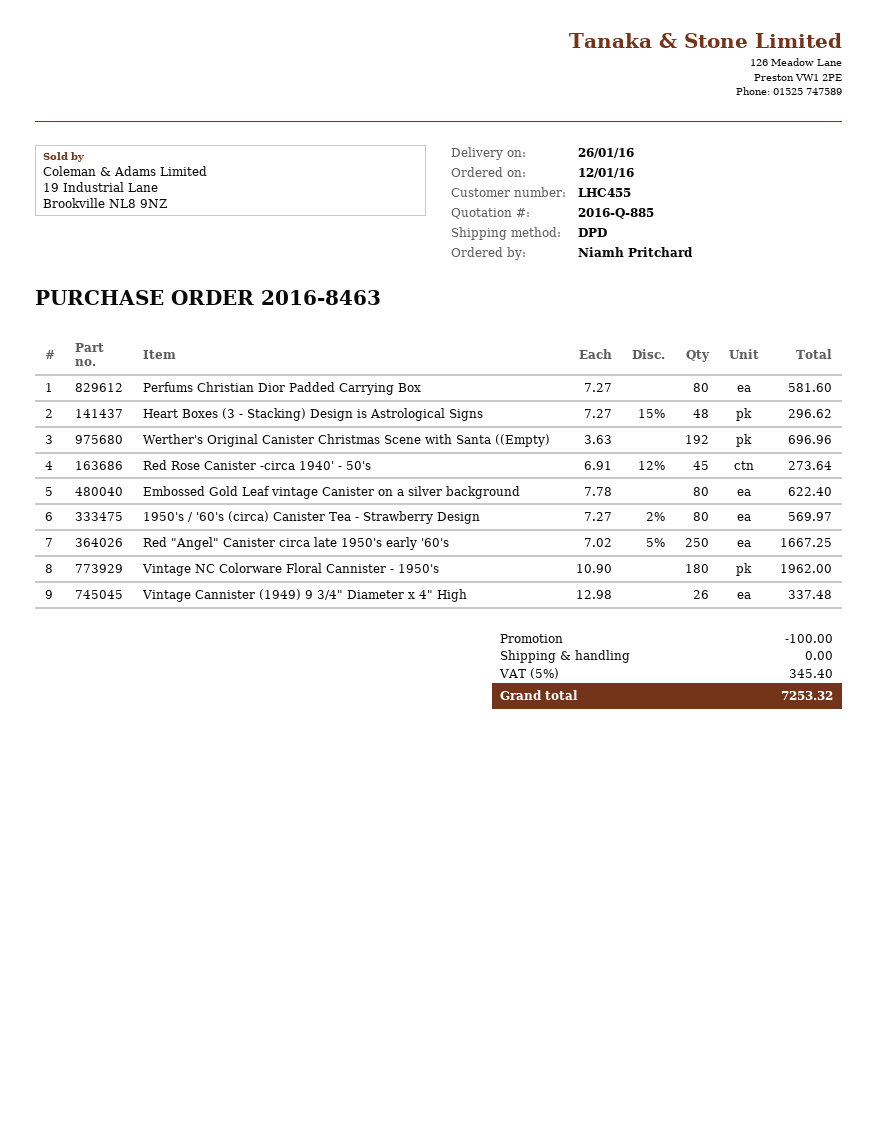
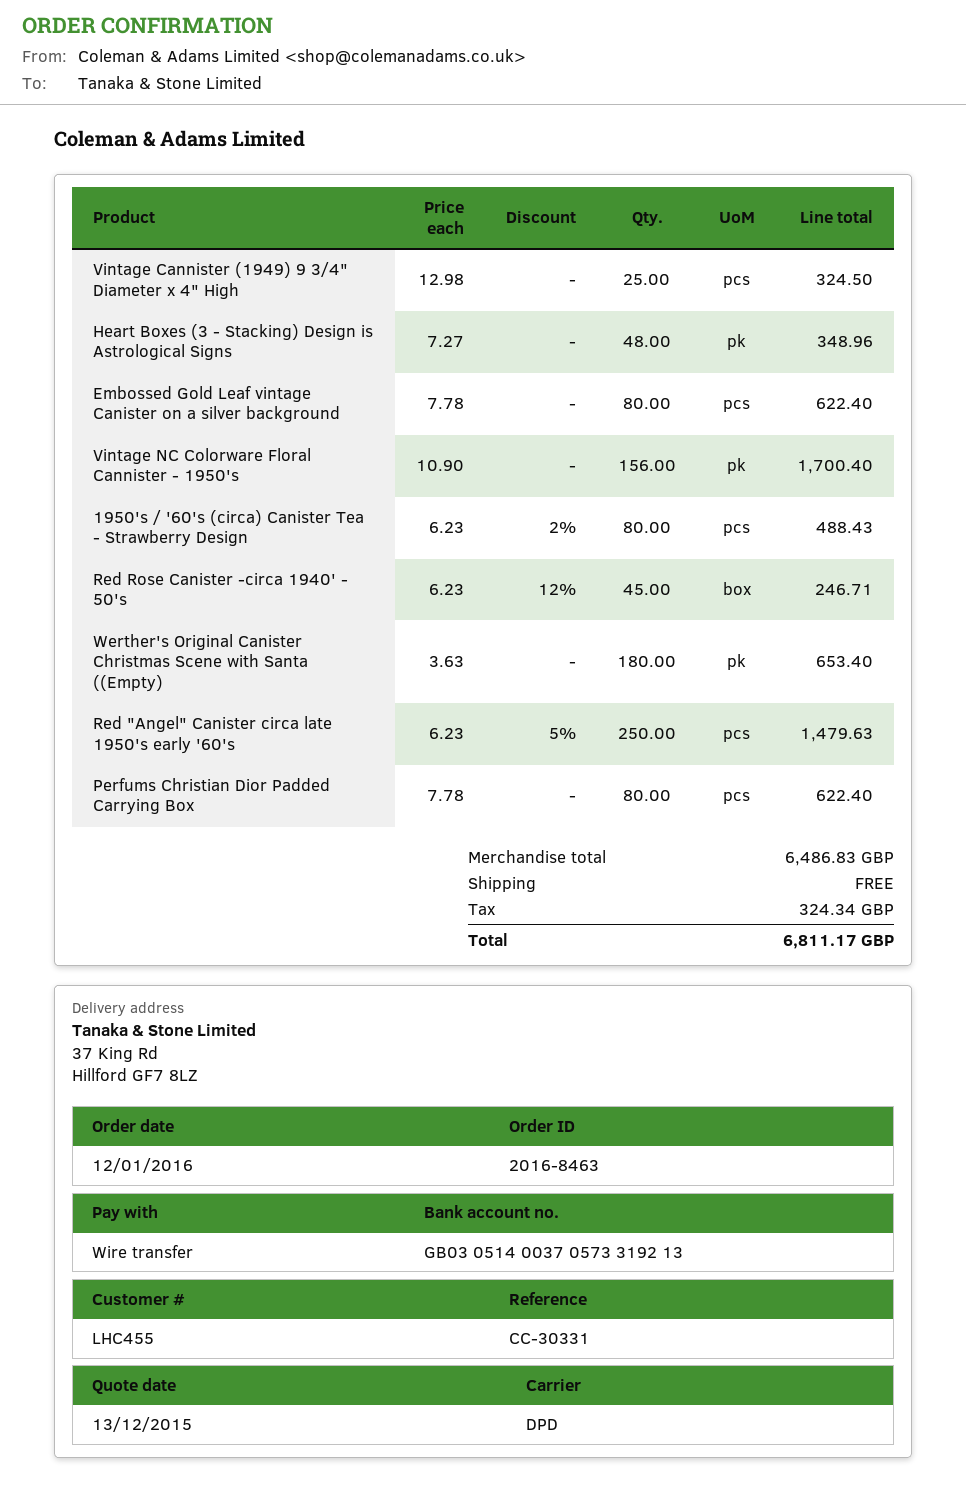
Perfums Christian Dior Padded Carrying Box: 80 x 7.27 = 581.60 -> 80 x 7.78 = 622.40
Heart Boxes (3 - Stacking) Design is Astrological Signs: 48 x 7.27 - 15% = 296.62 -> 48 x 7.27 = 348.96
Werther's Original Canister Christmas Scene with Santa ((Empty): 192 x 3.63 = 696.96 -> 180 x 3.63 = 653.40
Red Rose Canister -circa 1940' - 50's: 45 x 6.91 - 12% = 273.64 -> 45 x 6.23 - 12% = 246.71
1950's / '60's (circa) Canister Tea - Strawberry Design: 80 x 7.27 - 2% = 569.97 -> 80 x 6.23 - 2% = 488.43
Red "Angel" Canister circa late 1950's early '60's: 250 x 7.02 - 5% = 1667.25 -> 250 x 6.23 - 5% = 1479.63
Vintage NC Colorware Floral Cannister - 1950's: 180 x 10.90 = 1962.00 -> 156 x 10.90 = 1700.40
Vintage Cannister (1949) 9 3/4" Diameter x 4" High: 26 x 12.98 = 337.48 -> 25 x 12.98 = 324.50
discount: 100.00 -> none
tax: 345.40 -> 324.34
total: 7253.32 -> 6811.17

